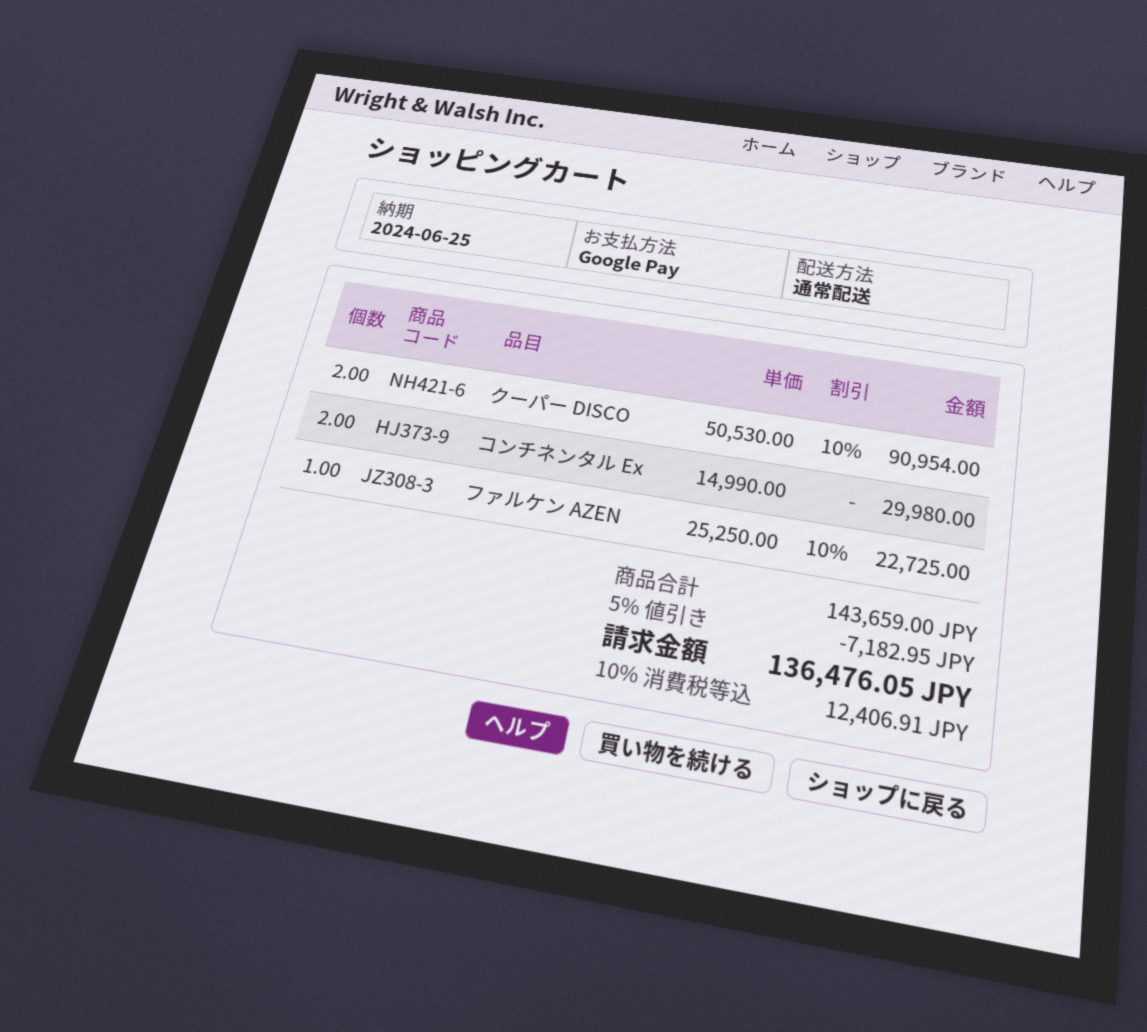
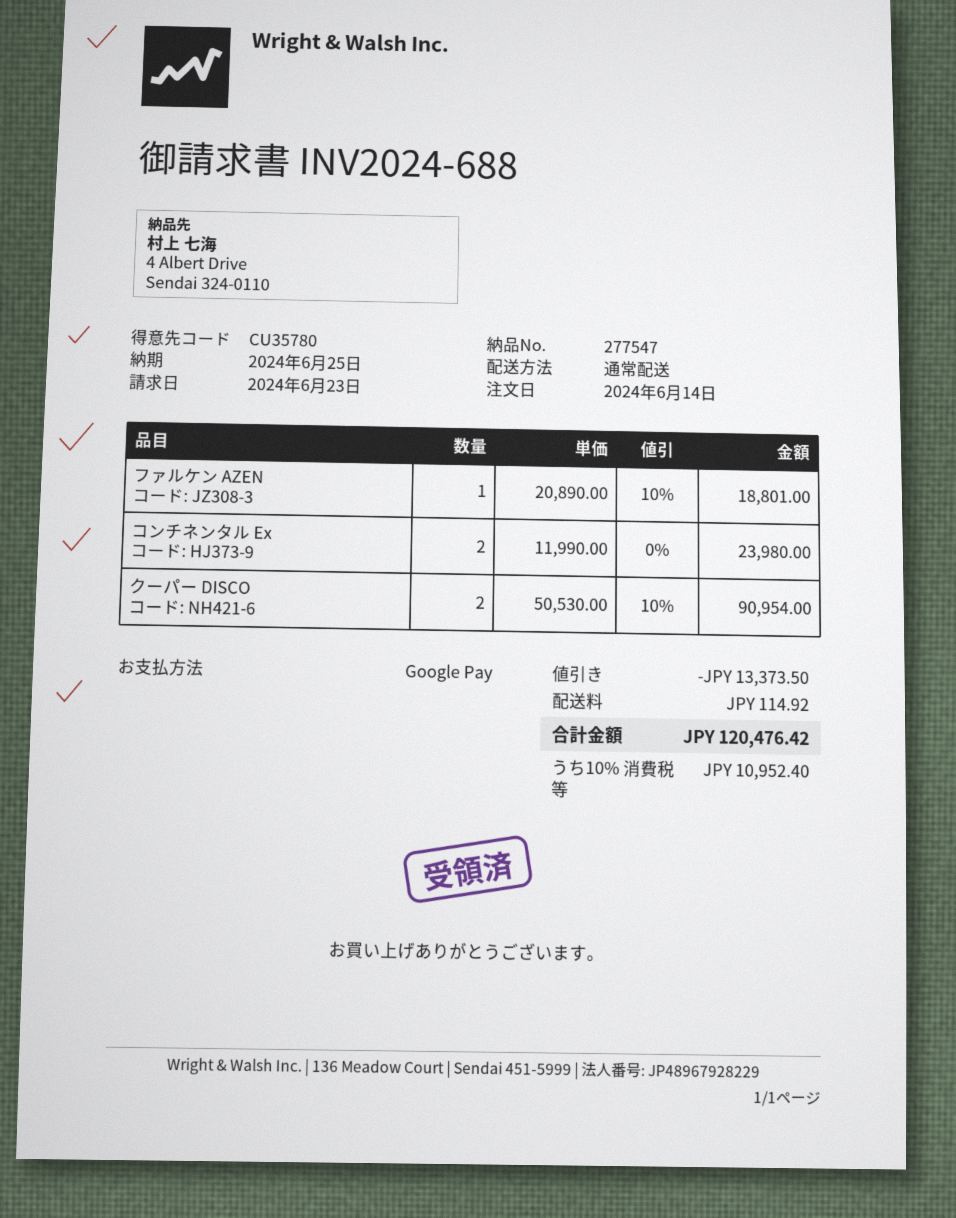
コンチネンタル Ex: 2 x 14990.00 = 29980.00 -> 2 x 11990.00 = 23980.00
ファルケン AZEN: 1 x 25250.00 - 10% = 22725.00 -> 1 x 20890.00 - 10% = 18801.00
discount: 7182.95 -> 13373.50
shipping: none -> 114.92
tax: 10% = 12406.91 -> 10% = 10952.40
total: 136476.05 -> 120476.42

